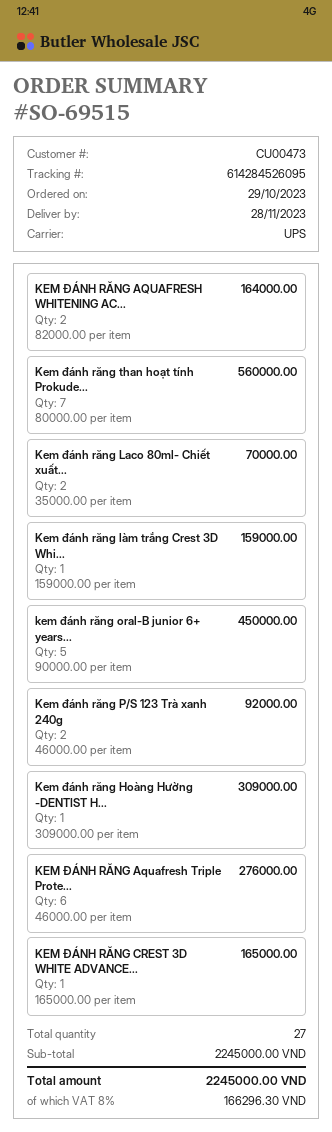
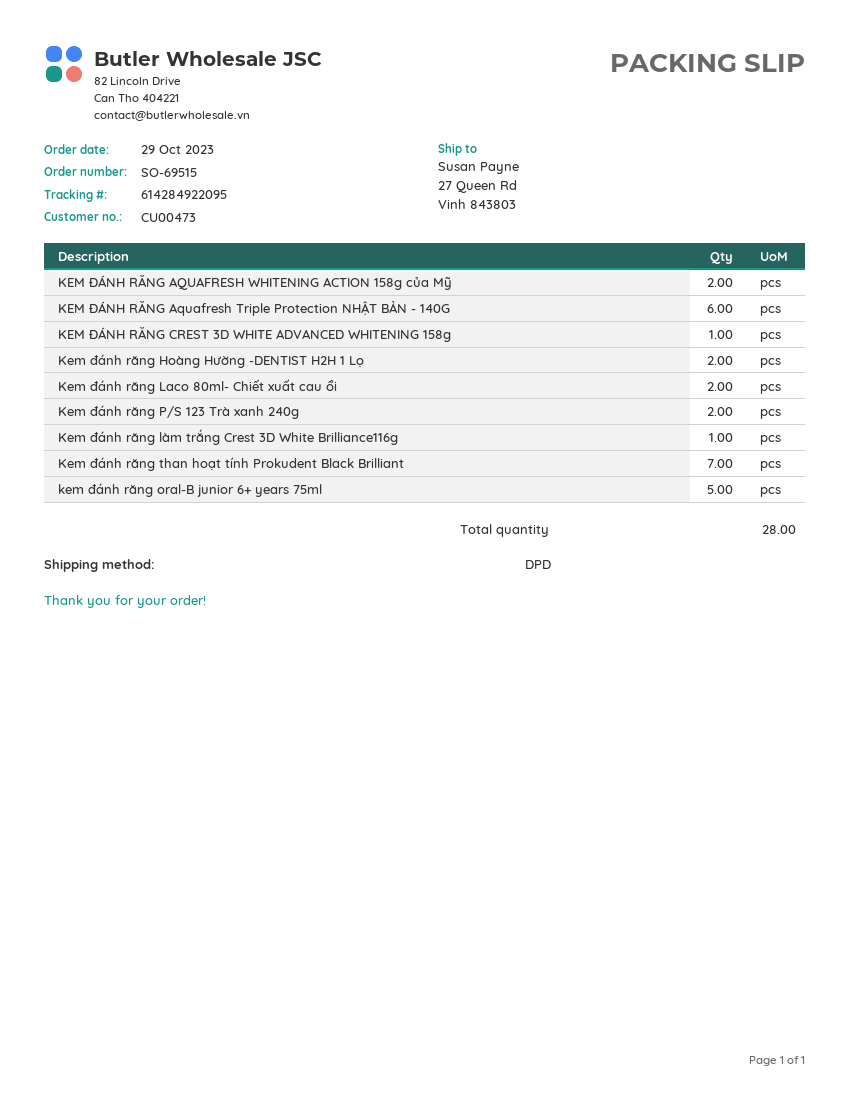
shipping method: UPS -> DPD
tracking number: 614284526095 -> 614284922095
Kem đánh răng Hoàng Hường -DENTIST H...: 1 -> 2
total quantity: 27 -> 28

